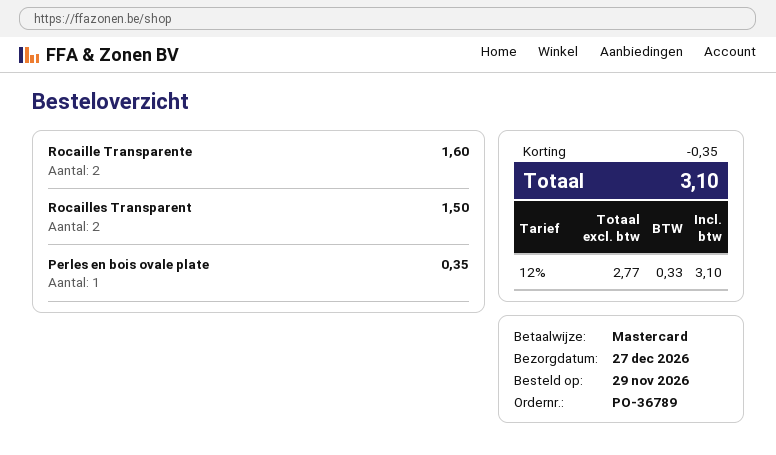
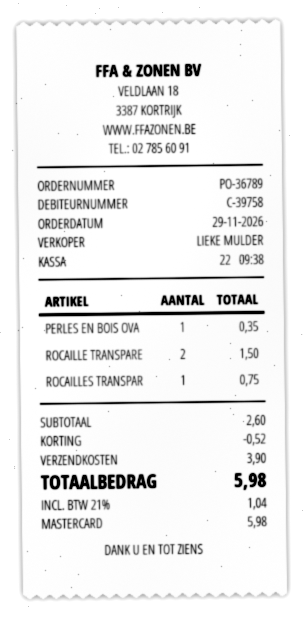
Rocaille Transparente: 2 for 1.60 -> 2 for 1.50
Rocailles Transparent: 2 for 1.50 -> 1 for 0.75
discount: 0.35 -> 0.52
shipping: none -> 3.90
tax: 12% = 0.33 -> 21% = 1.04
total: 3.10 -> 5.98

